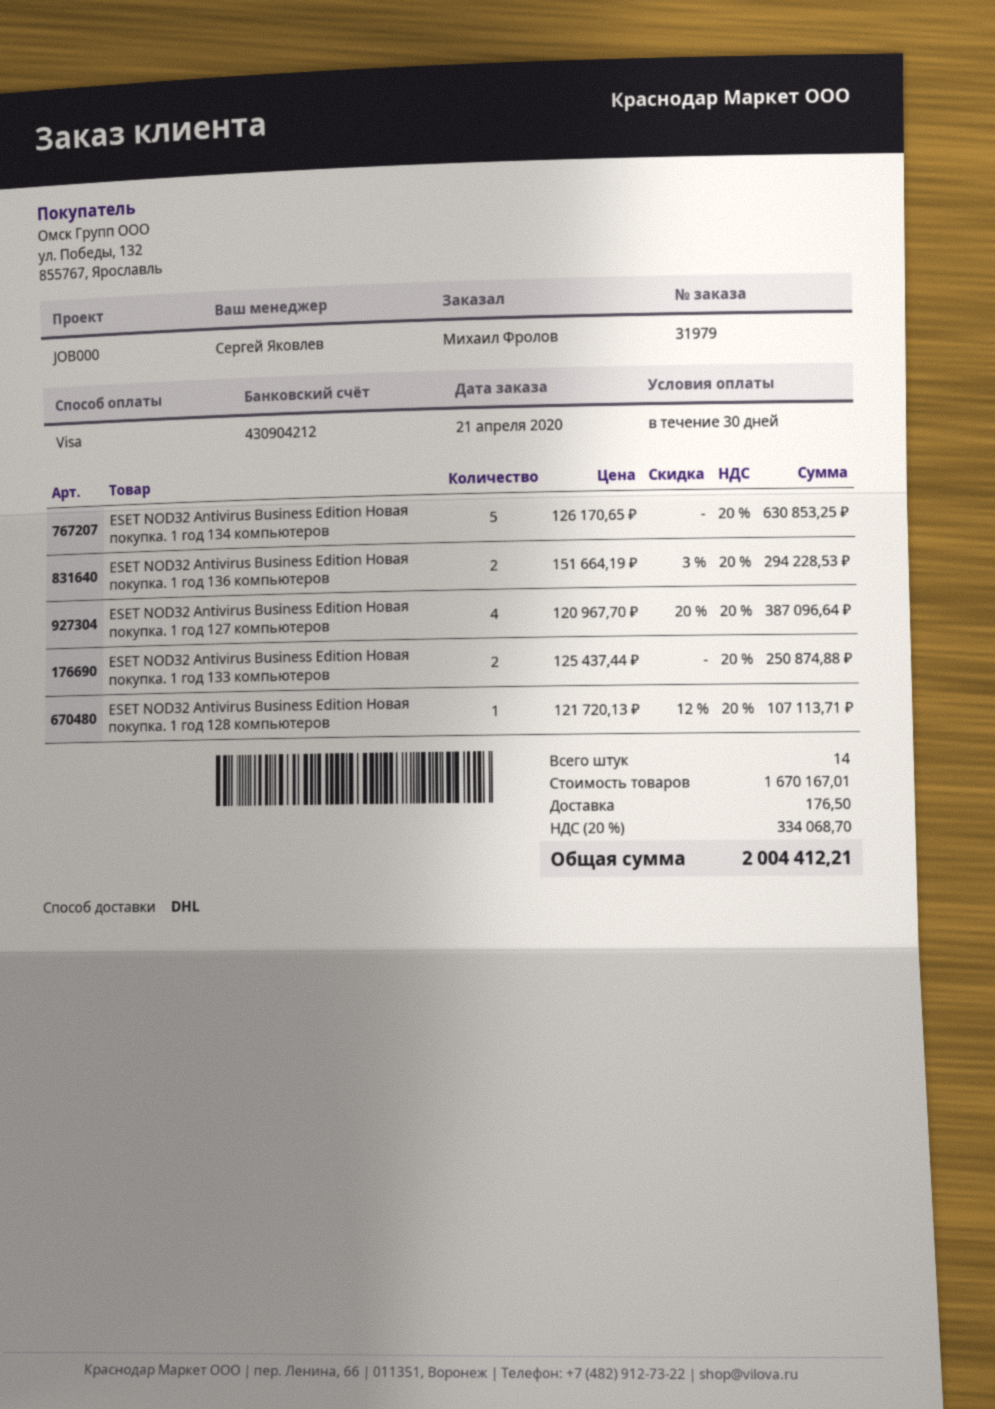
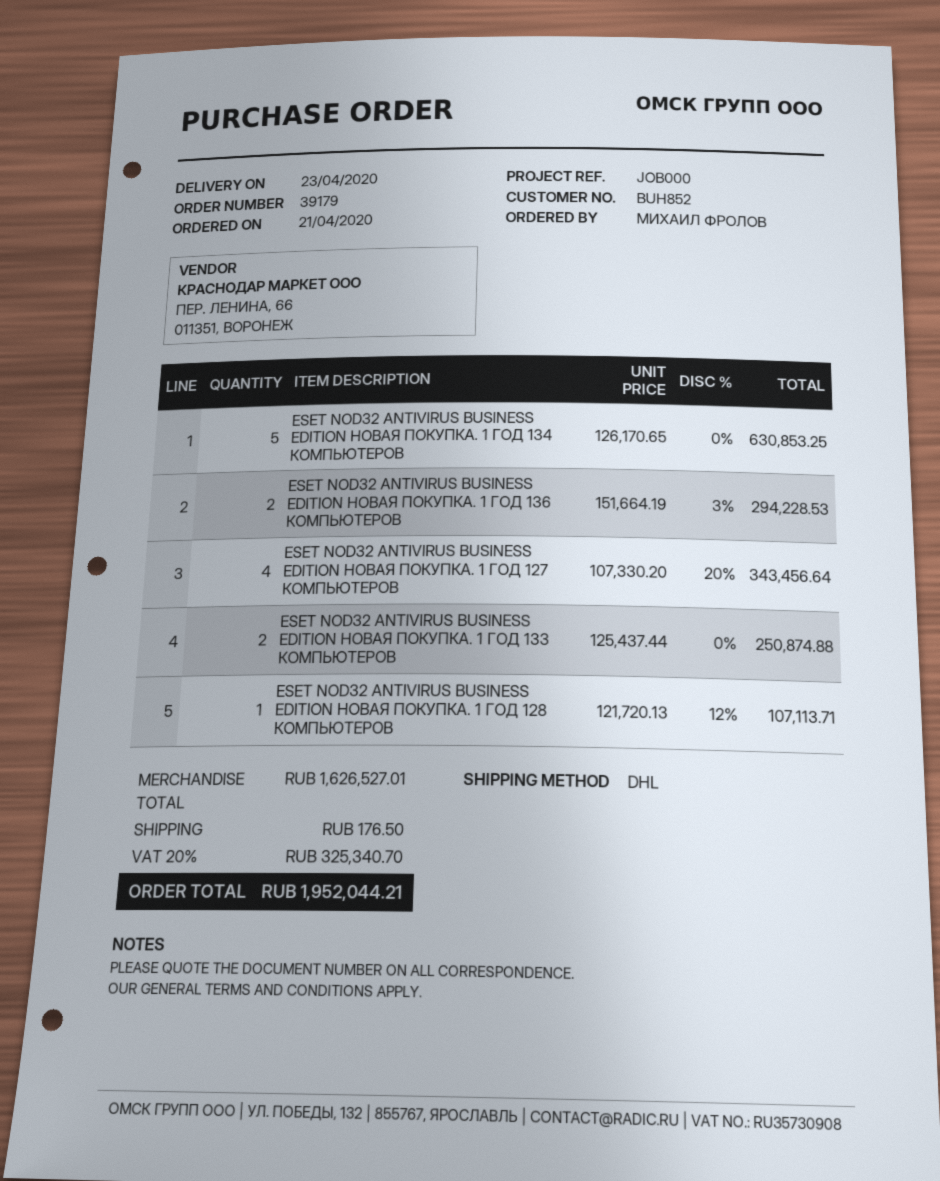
order number: 31979 -> 39179
ESET NOD32 Antivirus Business Edition Новая покупка. 1 год 127 компьютеров: 4 x 120967.70 - 20% = 387096.64 -> 4 x 107330.20 - 20% = 343456.64
subtotal: 1670167.01 -> 1626527.01
tax: 20% = 334068.70 -> 20% = 325340.70
total: 2004412.21 -> 1952044.21

